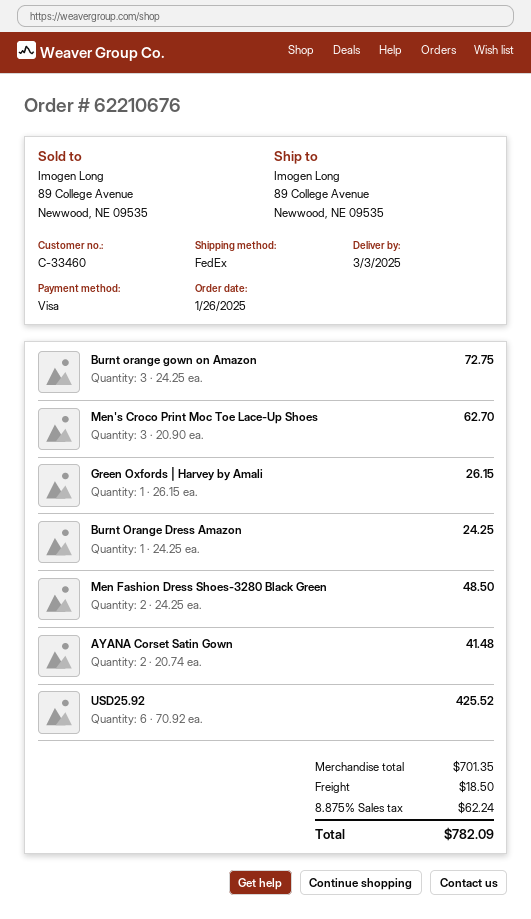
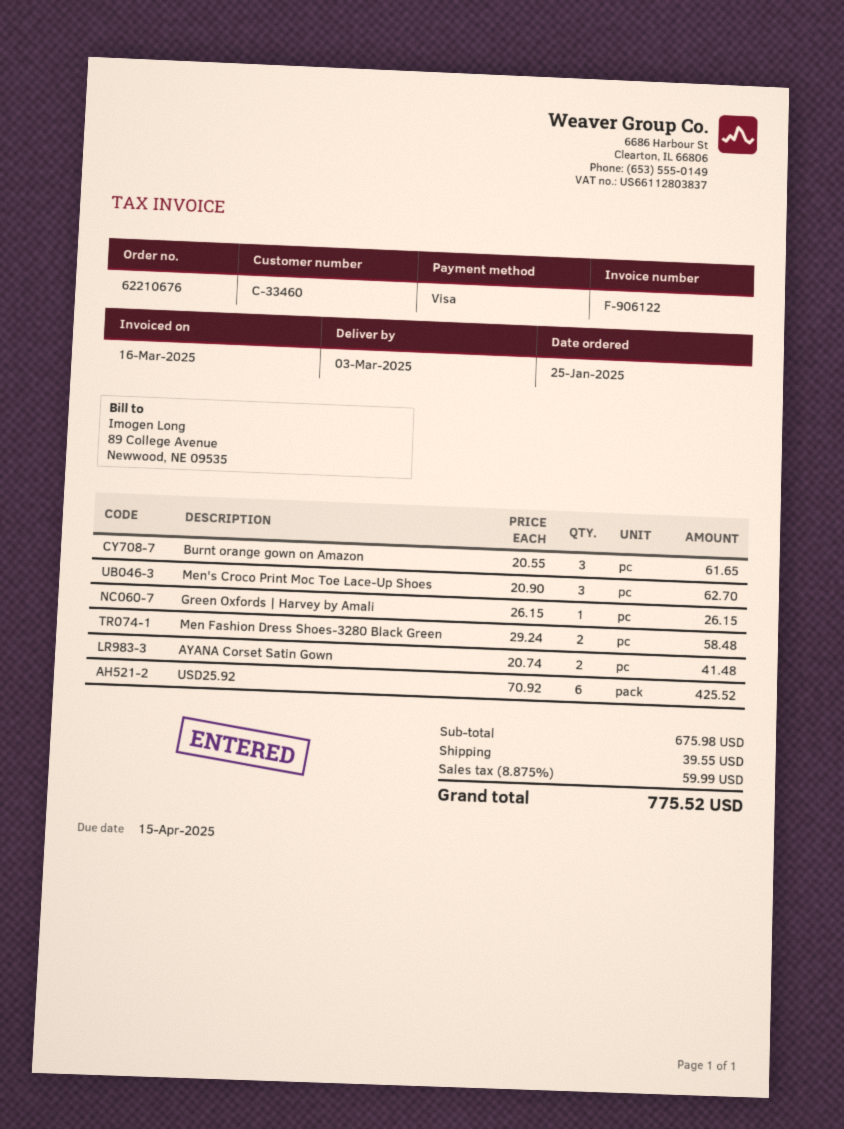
order date: 2025-01-26 -> 2025-01-25
Burnt orange gown on Amazon: 3 x 24.25 = 72.75 -> 3 x 20.55 = 61.65
Burnt Orange Dress Amazon: 1 x 24.25 = 24.25 -> none
Men Fashion Dress Shoes-3280 Black Green: 2 x 24.25 = 48.50 -> 2 x 29.24 = 58.48
subtotal: 701.35 -> 675.98
shipping: 18.50 -> 39.55
tax: 8.875% = 62.24 -> 8.875% = 59.99
total: 782.09 -> 775.52

